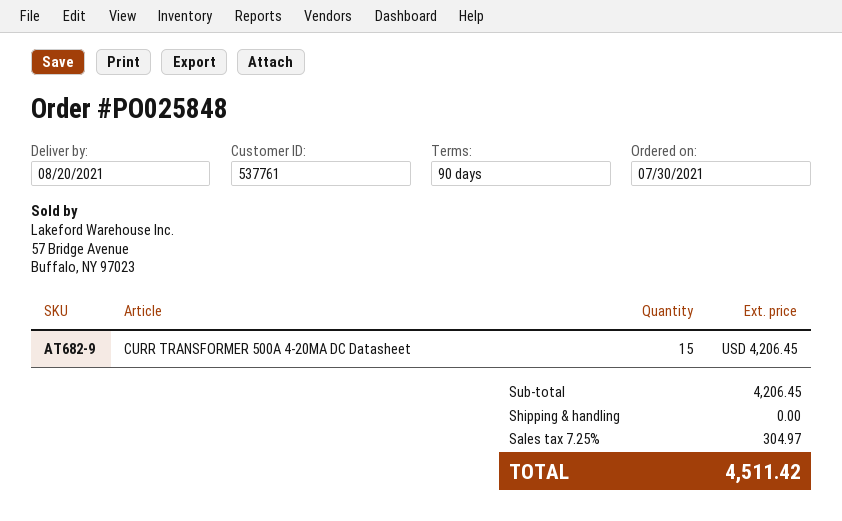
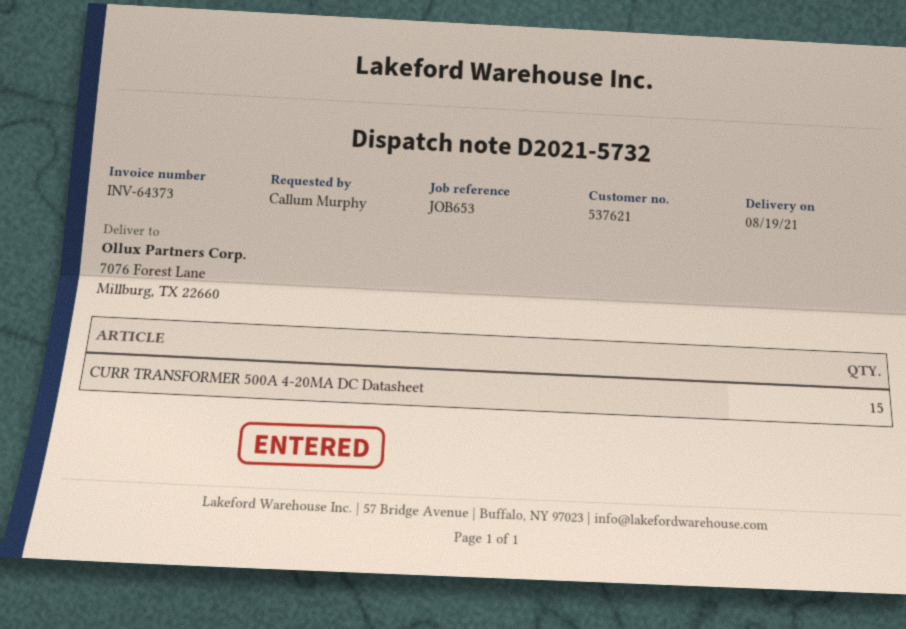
delivery date: 2021-08-20 -> 2021-08-19
customer number: 537761 -> 537621

